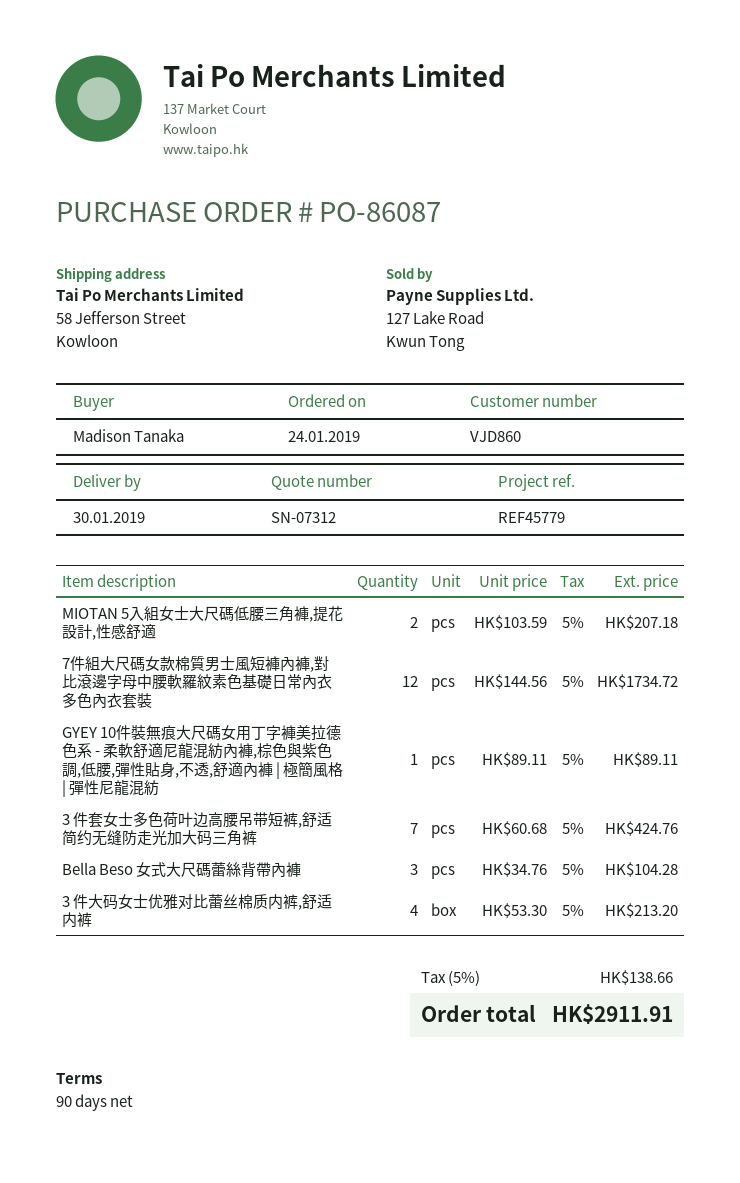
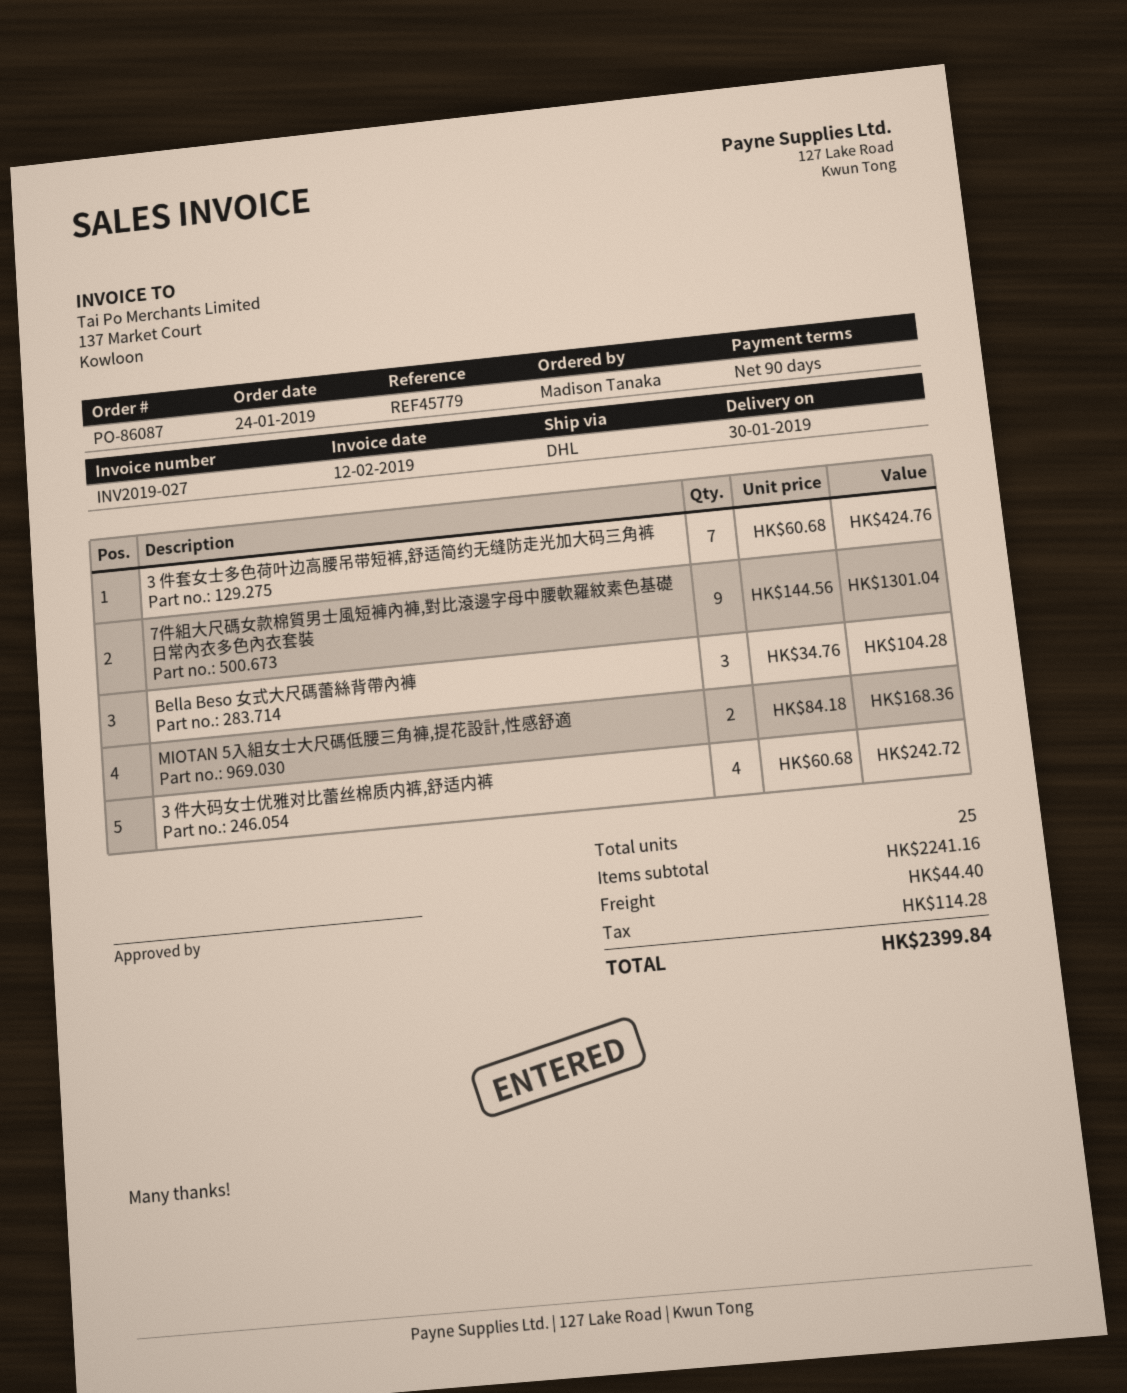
MIOTAN 5入組女士大尺碼低腰三角褲,提花設計,性感舒適: 2 x 103.59 = 207.18 -> 2 x 84.18 = 168.36
7件組大尺碼女款棉質男士風短褲內褲,對比滾邊字母中腰軟羅紋素色基礎日常內衣多色內衣套裝: 12 x 144.56 = 1734.72 -> 9 x 144.56 = 1301.04
GYEY 10件裝無痕大尺碼女用丁字褲美拉德色系 - 柔軟舒適尼龍混紡內褲,棕色與紫色調,低腰,彈性貼身,不透,舒適內褲 | 極簡風格 | 彈性尼龍混紡: 1 x 89.11 = 89.11 -> none
3 件大码女士优雅对比蕾丝棉质内裤,舒适内裤: 4 x 53.30 = 213.20 -> 4 x 60.68 = 242.72
shipping: none -> 44.40
tax: 138.66 -> 114.28
total: 2911.91 -> 2399.84

